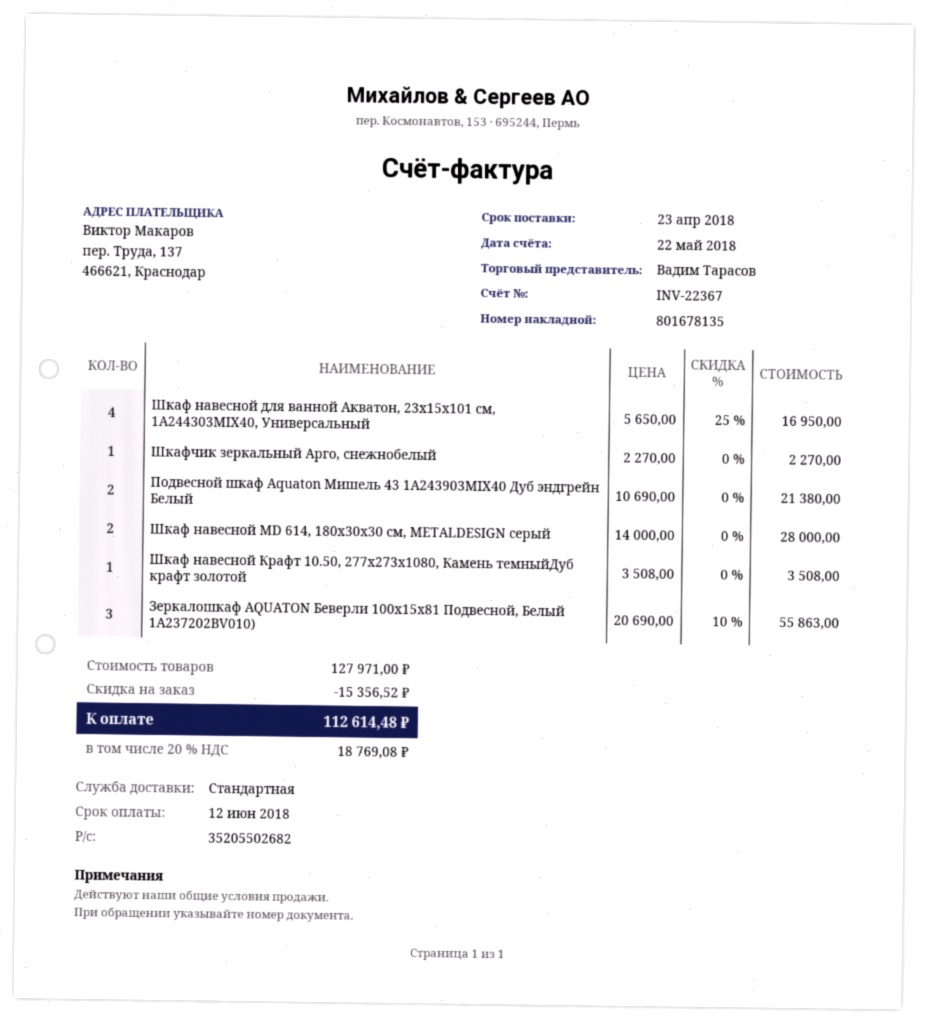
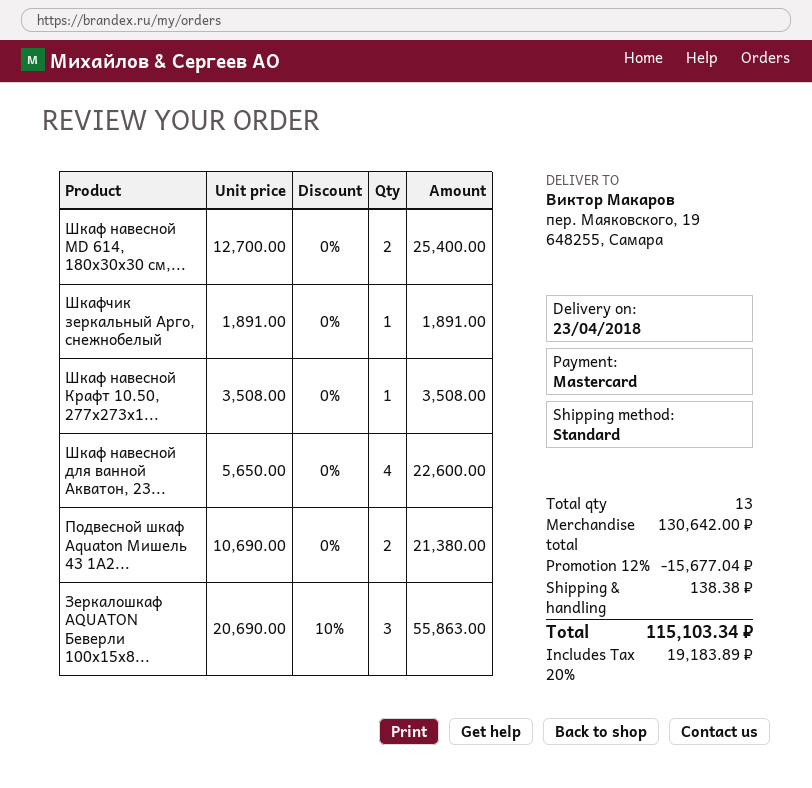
Шкаф навесной для ванной Акватон, 23х15х101 см, 1A244303MIX40, Универсальный: 4 x 5650.00 - 25% = 16950.00 -> 4 x 5650.00 = 22600.00
Шкафчик зеркальный Арго, снежнобелый: 1 x 2270.00 = 2270.00 -> 1 x 1891.00 = 1891.00
Шкаф навесной MD 614, 180х30х30 см, METALDESIGN серый: 2 x 14000.00 = 28000.00 -> 2 x 12700.00 = 25400.00
subtotal: 127971.00 -> 130642.00
discount: 15356.52 -> 15677.04
shipping: none -> 138.38
tax: 20% = 18769.08 -> 20% = 19183.89
total: 112614.48 -> 115103.34

